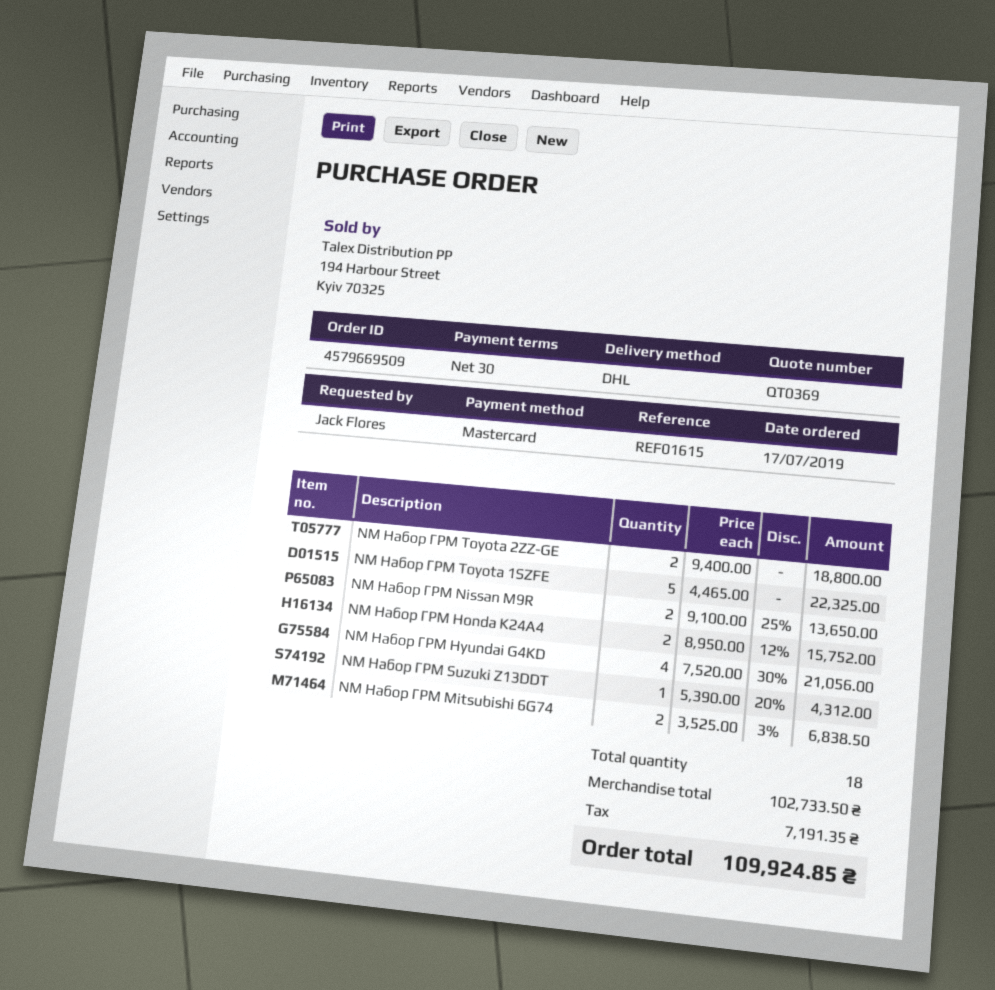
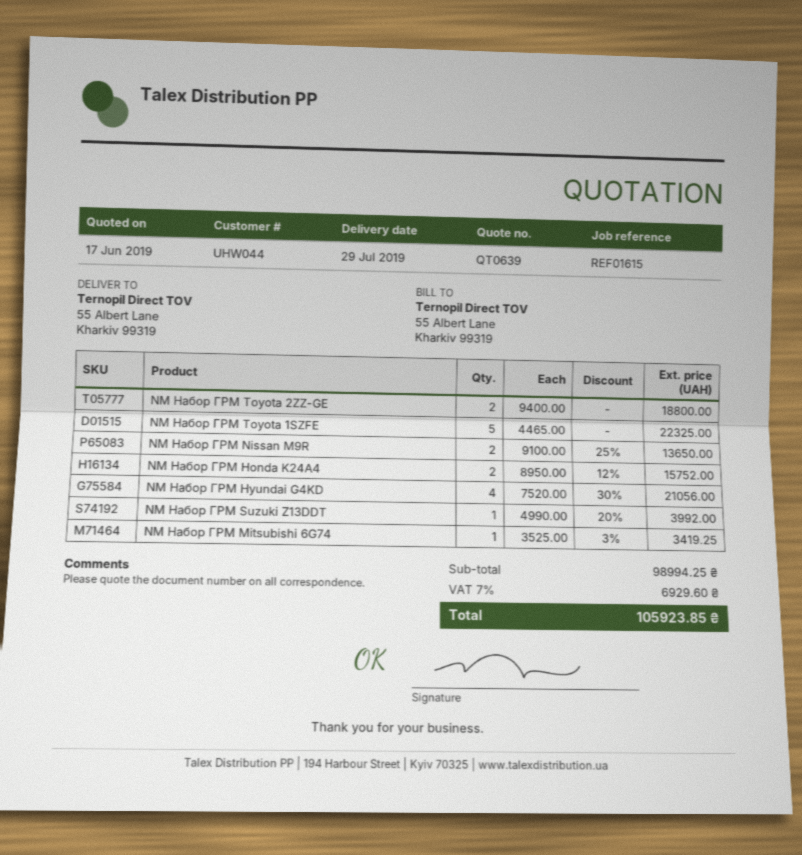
quote number: QT0369 -> QT0639
NM Набор ГРМ Suzuki Z13DDT: 1 x 5390.00 - 20% = 4312.00 -> 1 x 4990.00 - 20% = 3992.00
NM Набор ГРМ Mitsubishi 6G74: 2 x 3525.00 - 3% = 6838.50 -> 1 x 3525.00 - 3% = 3419.25
subtotal: 102733.50 -> 98994.25
tax: 7191.35 -> 6929.60
total: 109924.85 -> 105923.85

